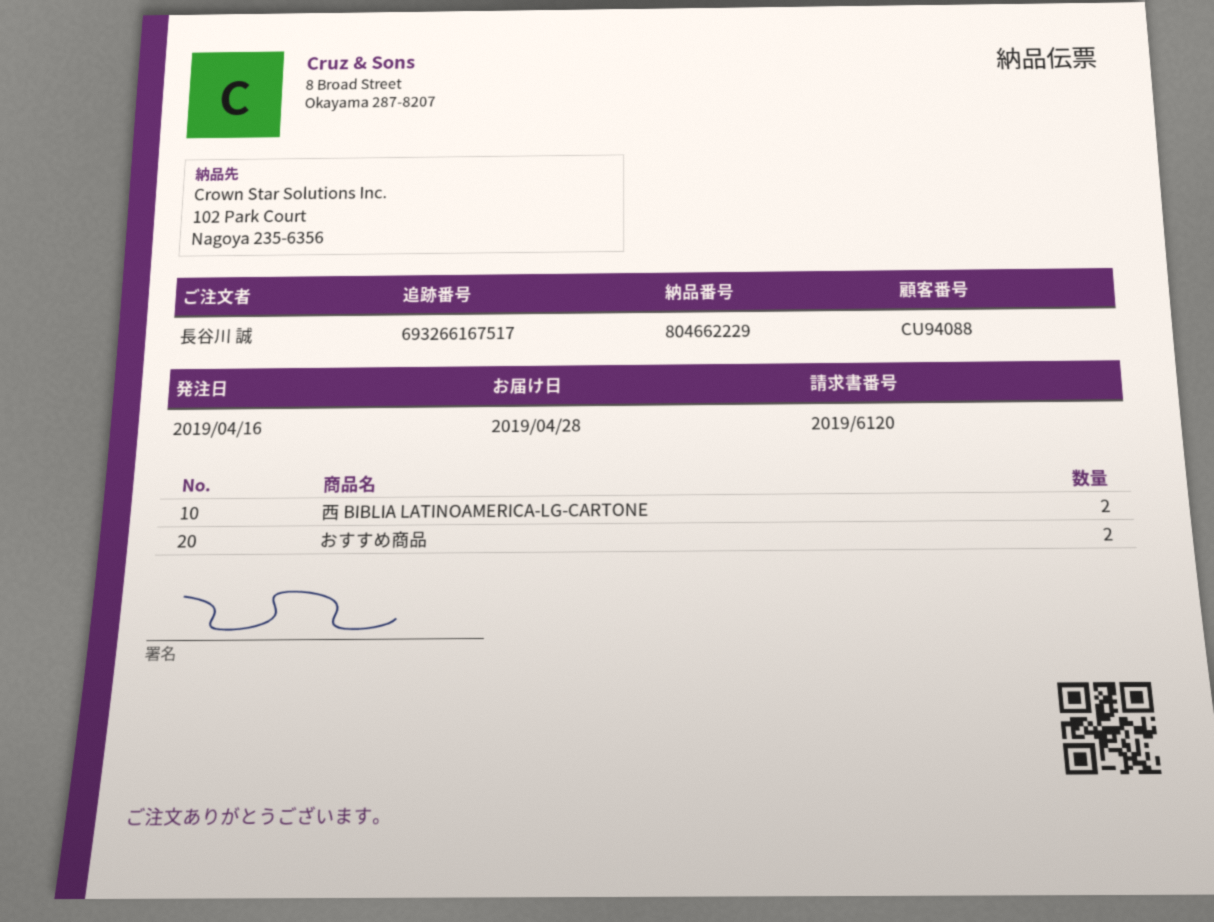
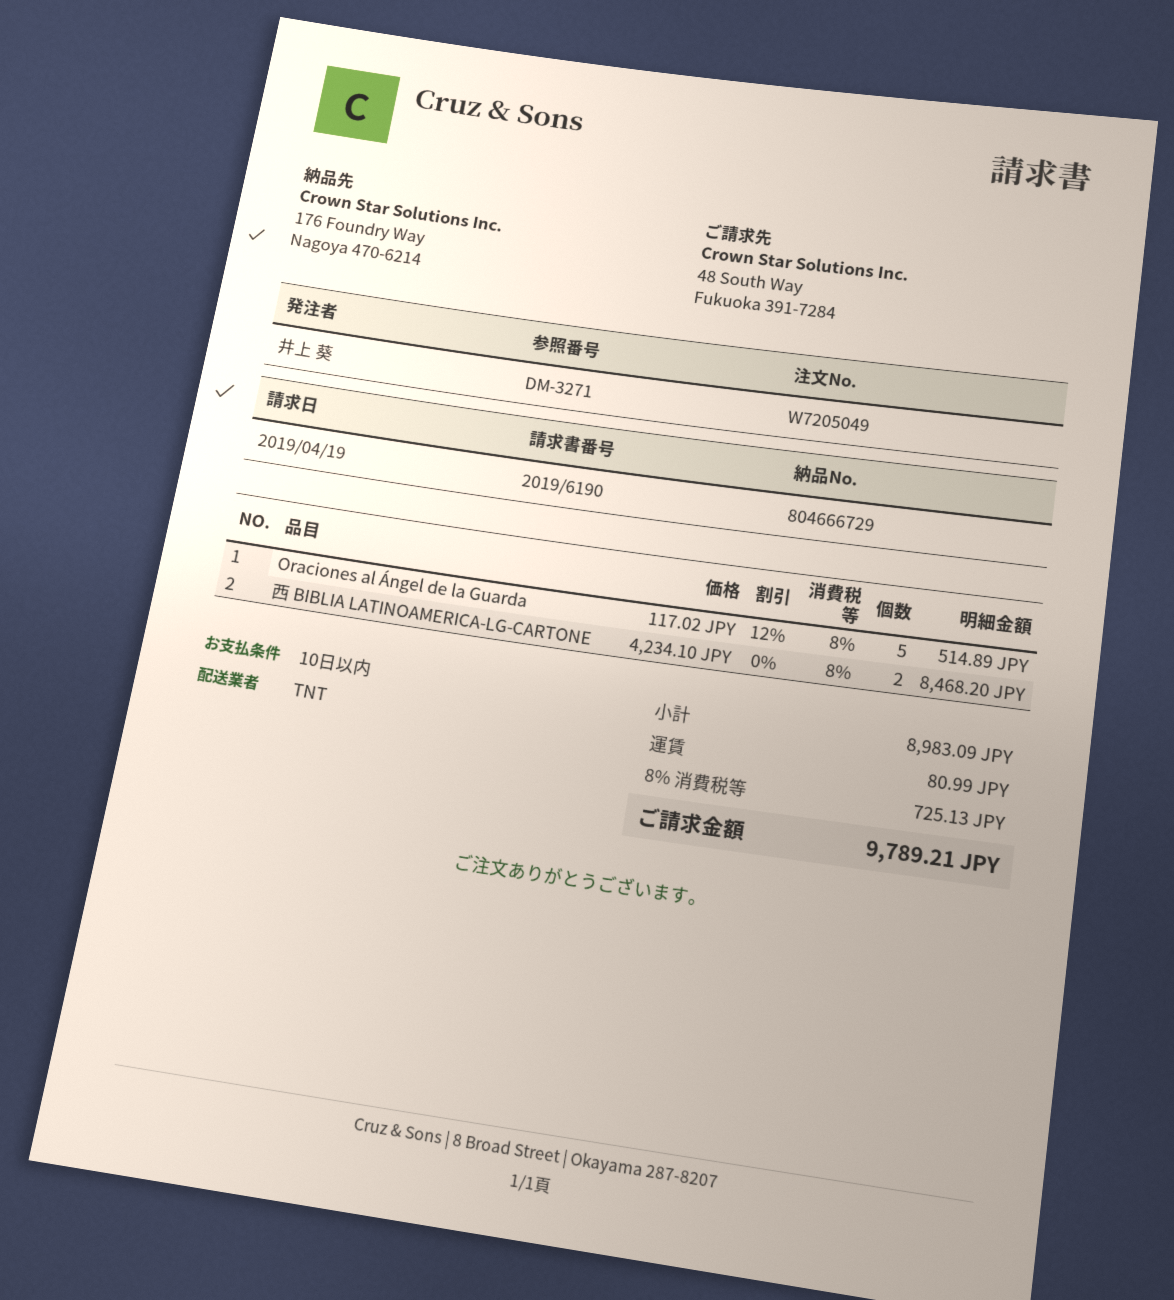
delivery note number: 804662229 -> 804666729
invoice number: 2019/6120 -> 2019/6190
ordered by: 長谷川 誠 -> 井上 葵
ship to: 102 Park Court, Nagoya 235-6356 -> 176 Foundry Way, Nagoya 470-6214
おすすめ商品: 2 -> none
Oraciones al Ángel de la Guarda: none -> 5

